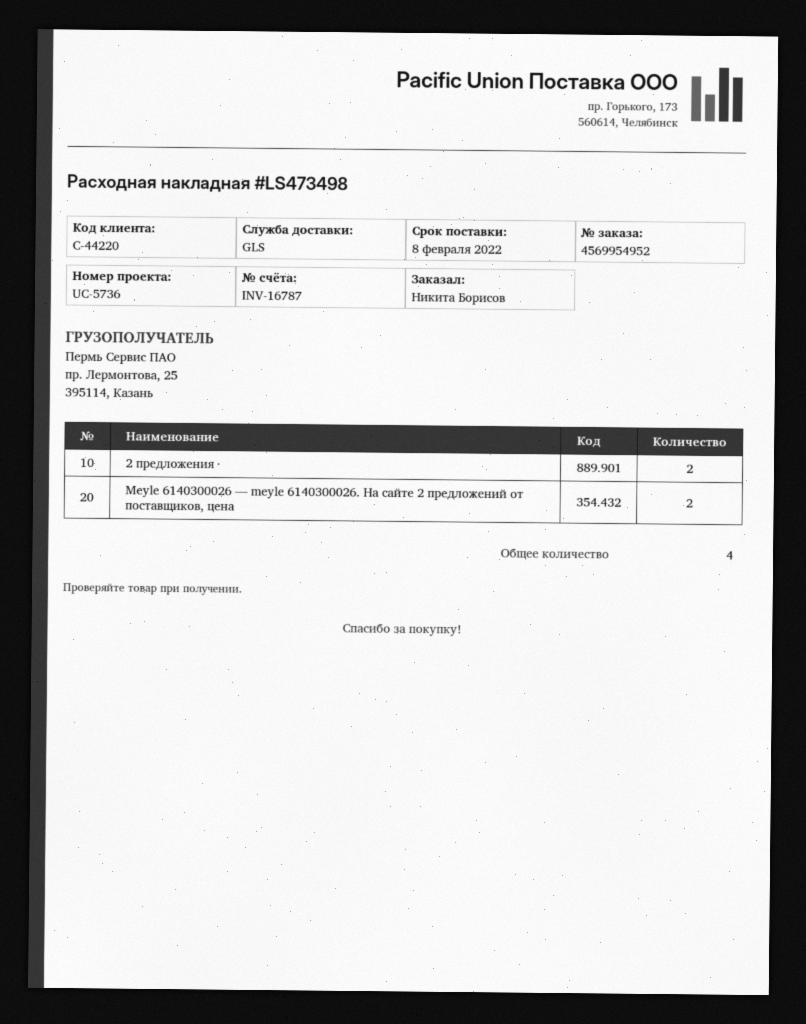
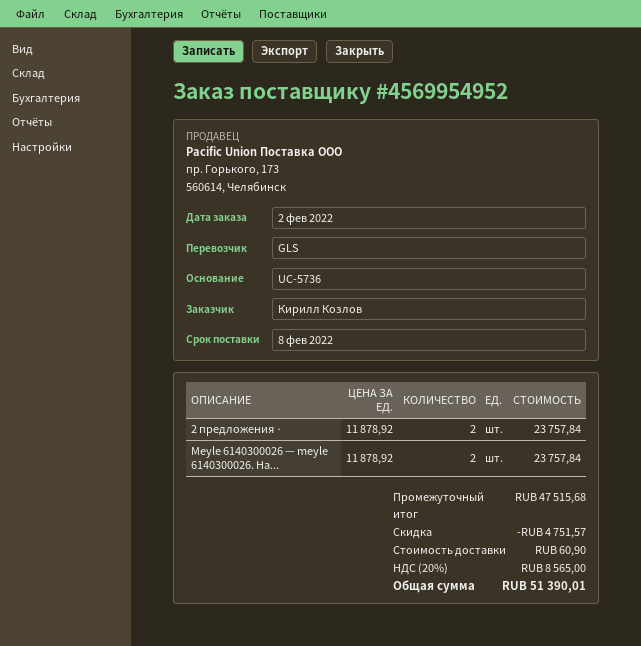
ordered by: Никита Борисов -> Кирилл Козлов

